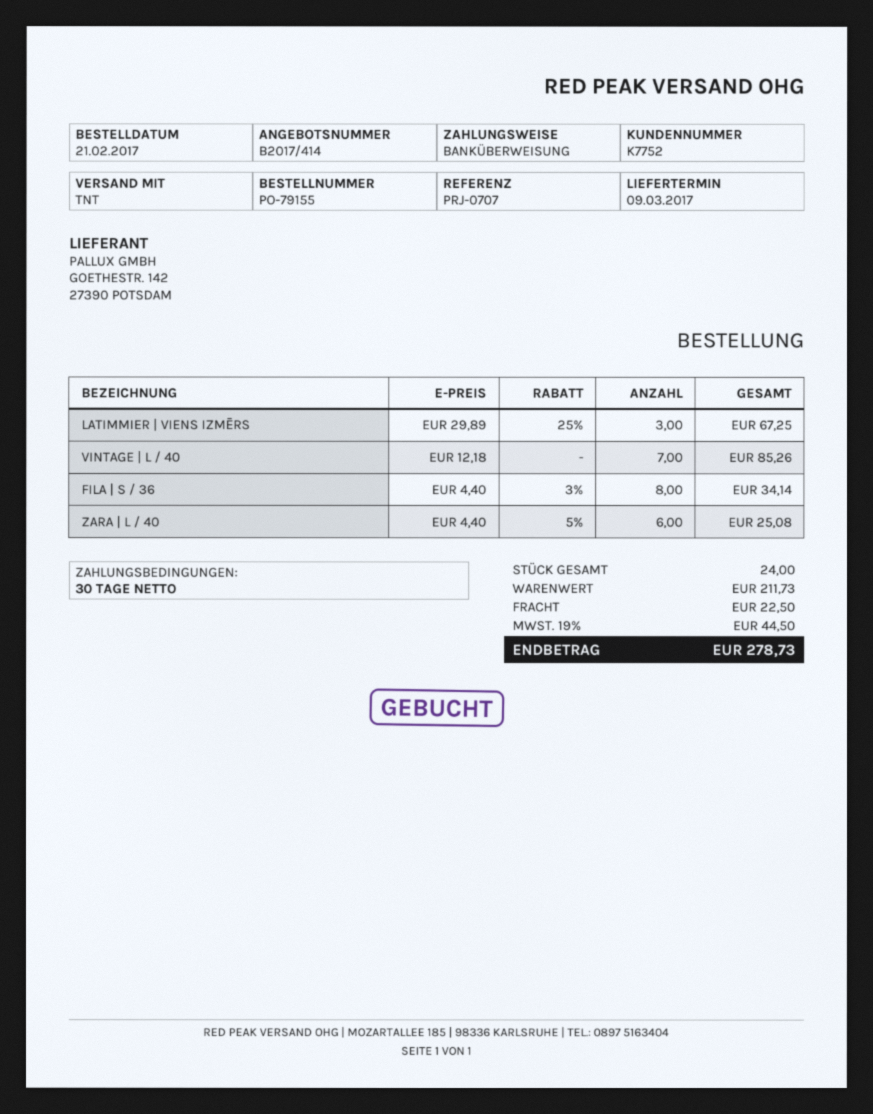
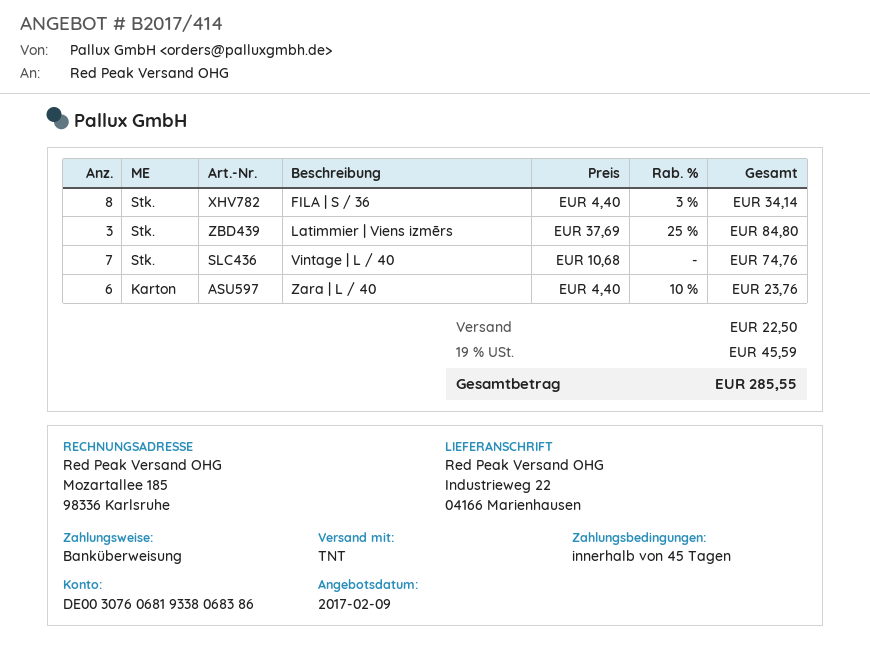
payment terms: 30 days -> 45 days
LATIMMIER | VIENS IZMĒRS: 3 x 29.89 - 25% = 67.25 -> 3 x 37.69 - 25% = 84.80
VINTAGE | L / 40: 7 x 12.18 = 85.26 -> 7 x 10.68 = 74.76
ZARA | L / 40: 6 x 4.40 - 5% = 25.08 -> 6 x 4.40 - 10% = 23.76
tax: 19% = 44.50 -> 19% = 45.59
total: 278.73 -> 285.55

